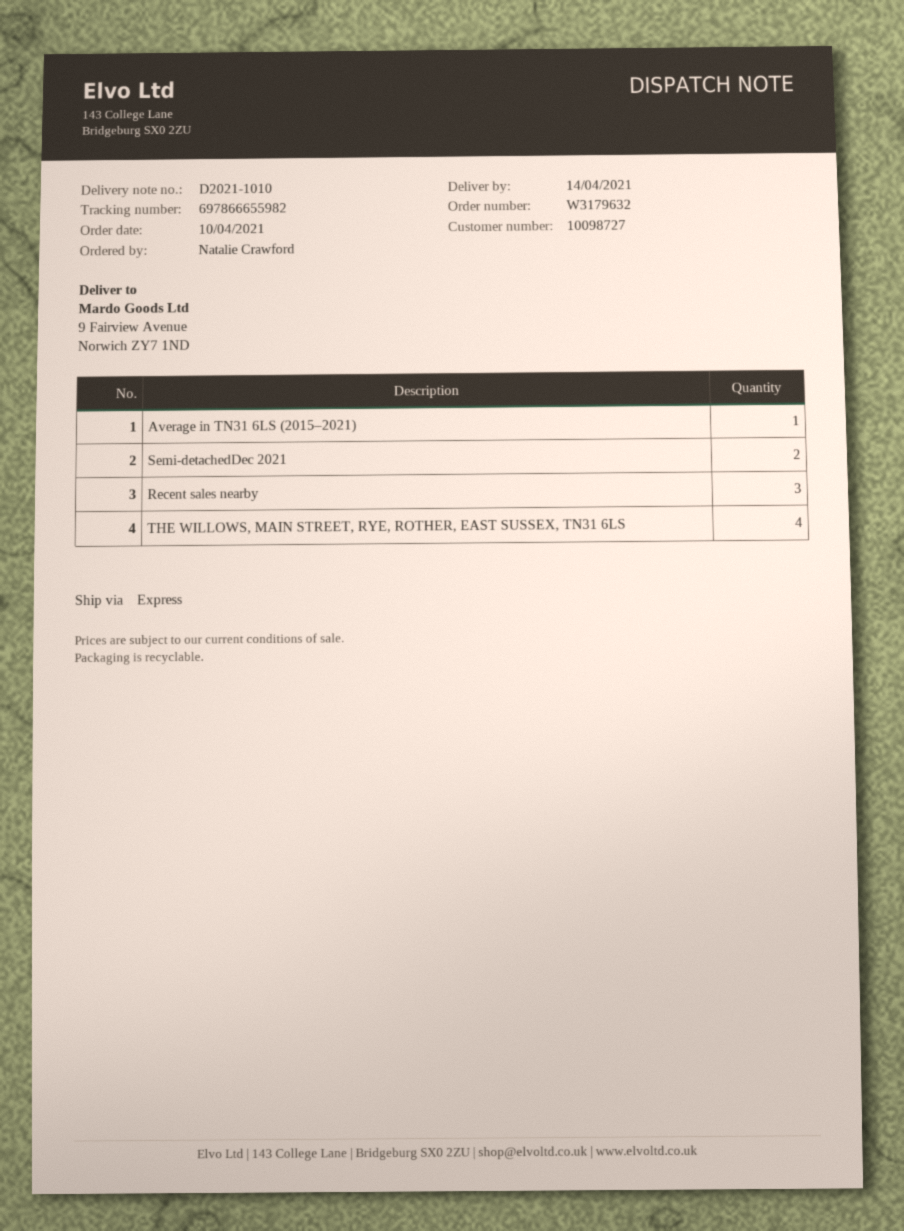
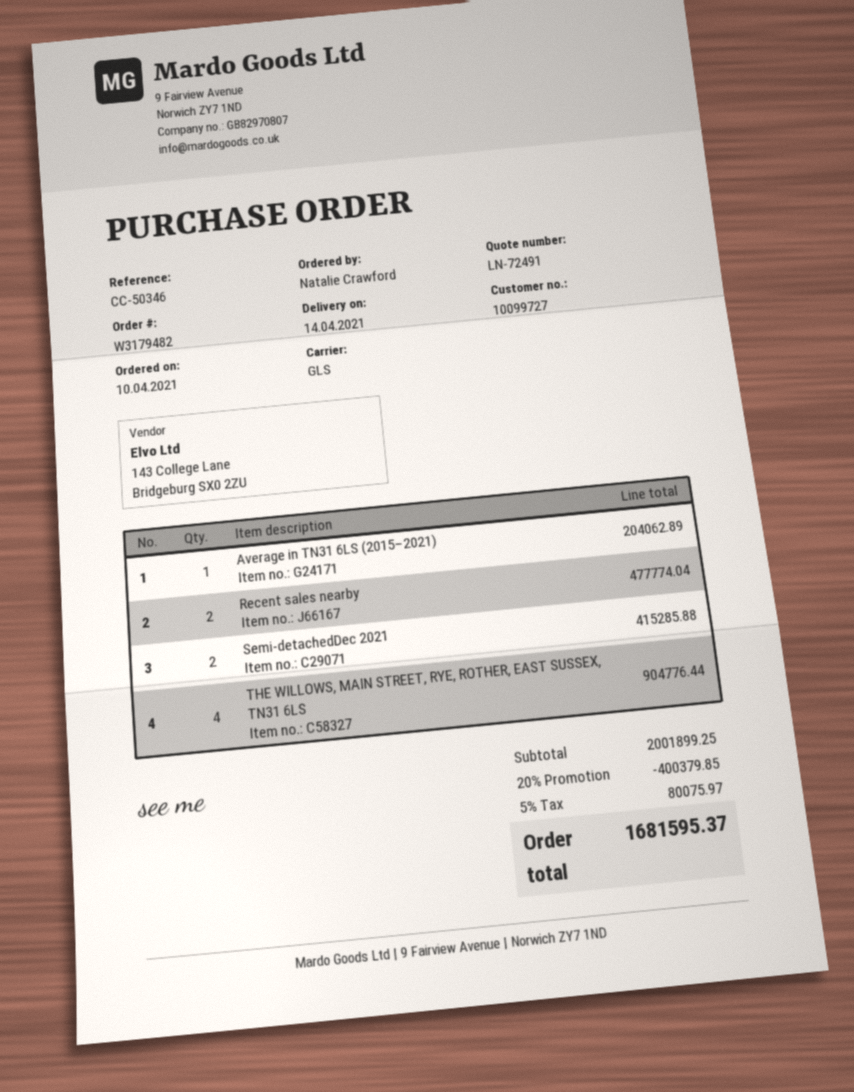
order number: W3179632 -> W3179482
customer number: 10098727 -> 10099727
shipping method: express -> GLS
Recent sales nearby: 3 -> 2

